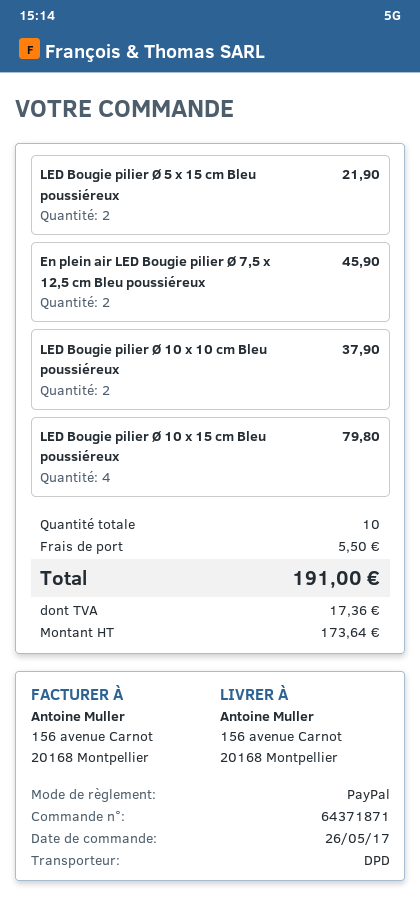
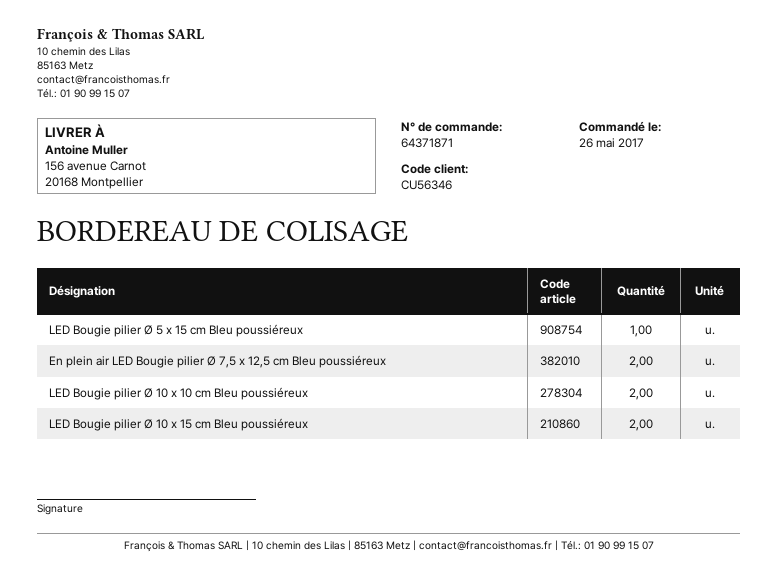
LED Bougie pilier Ø 5 x 15 cm Bleu poussiéreux: 2 -> 1
LED Bougie pilier Ø 10 x 15 cm Bleu poussiéreux: 4 -> 2

